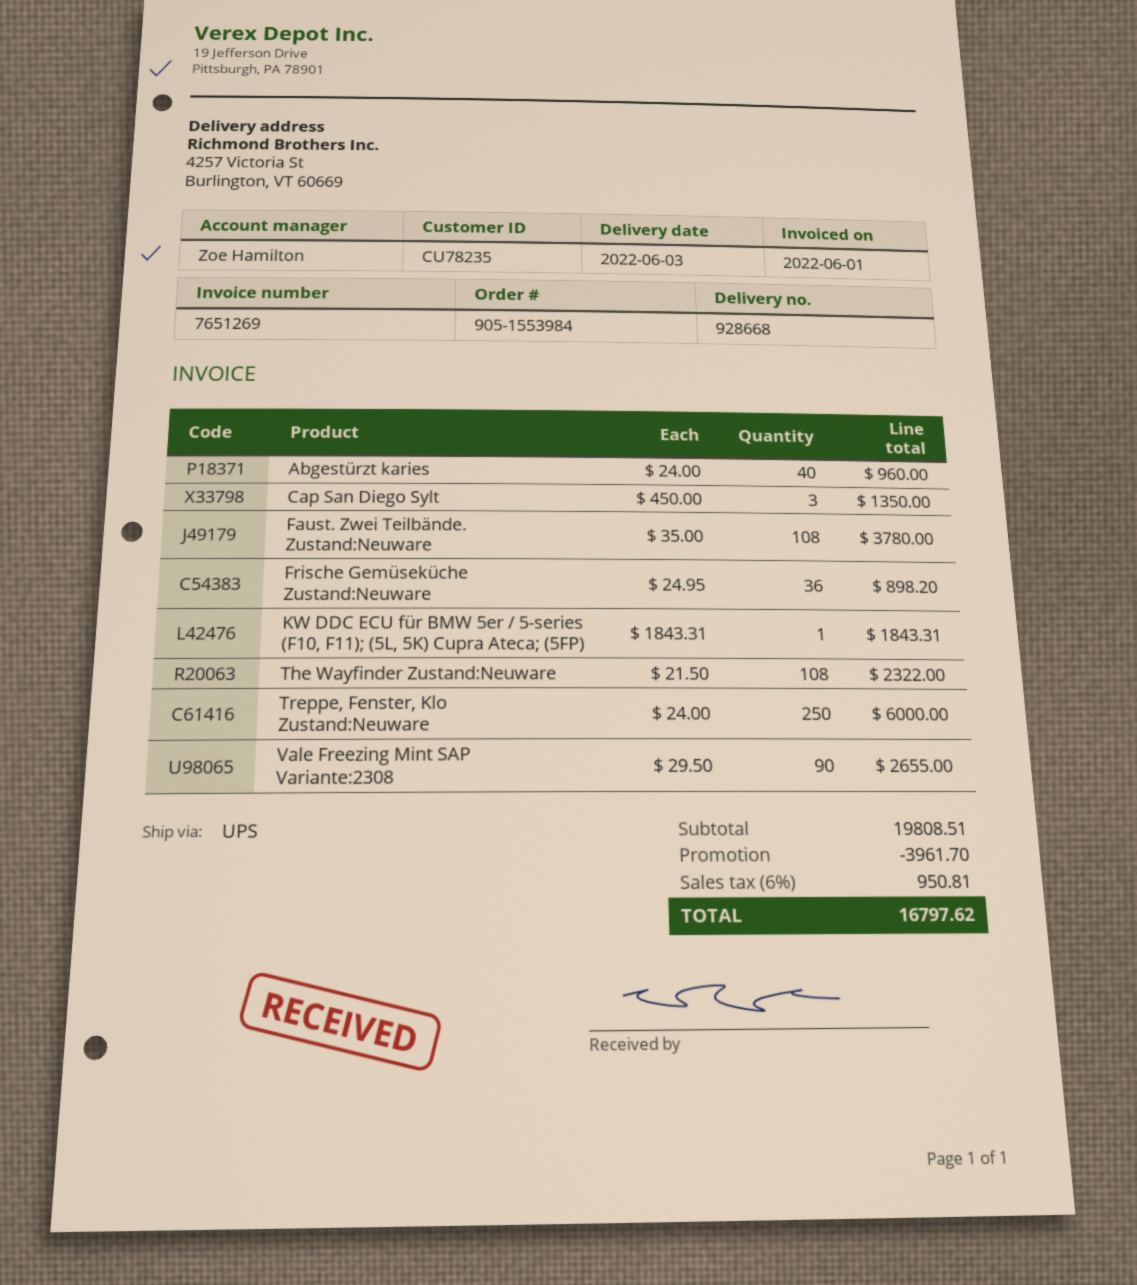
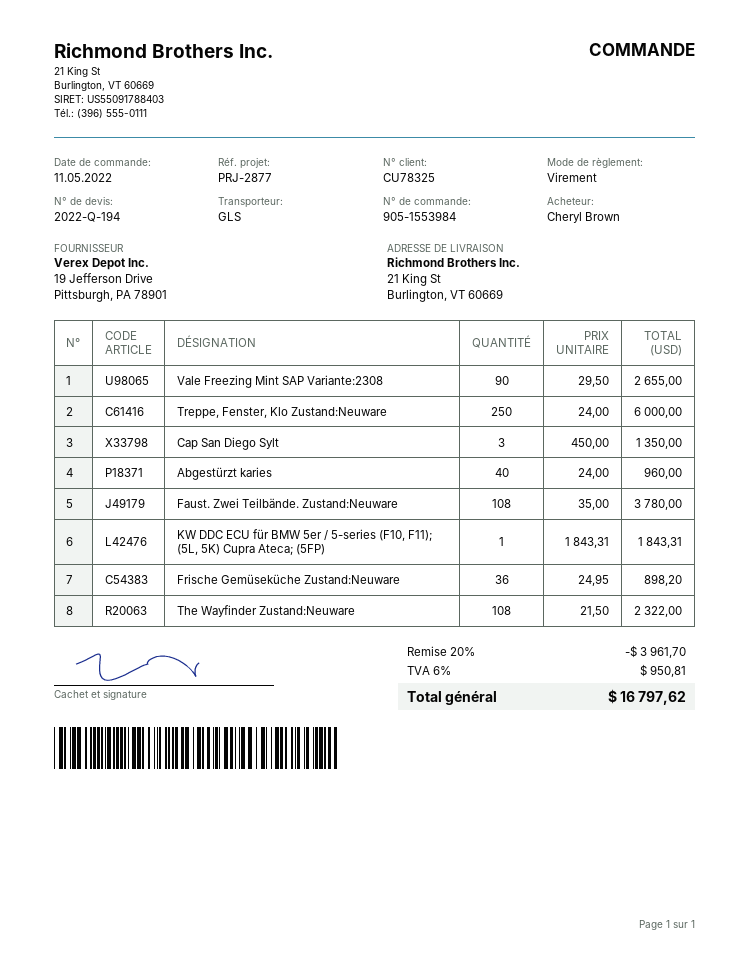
customer number: CU78235 -> CU78325
shipping method: UPS -> GLS
ship to: 4257 Victoria St, Burlington, VT 60669 -> 21 King St, Burlington, VT 60669

